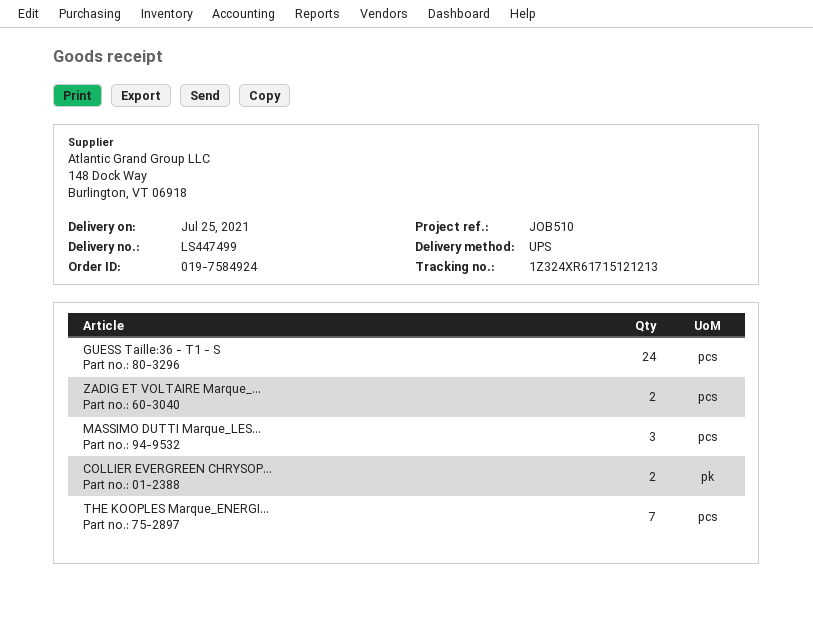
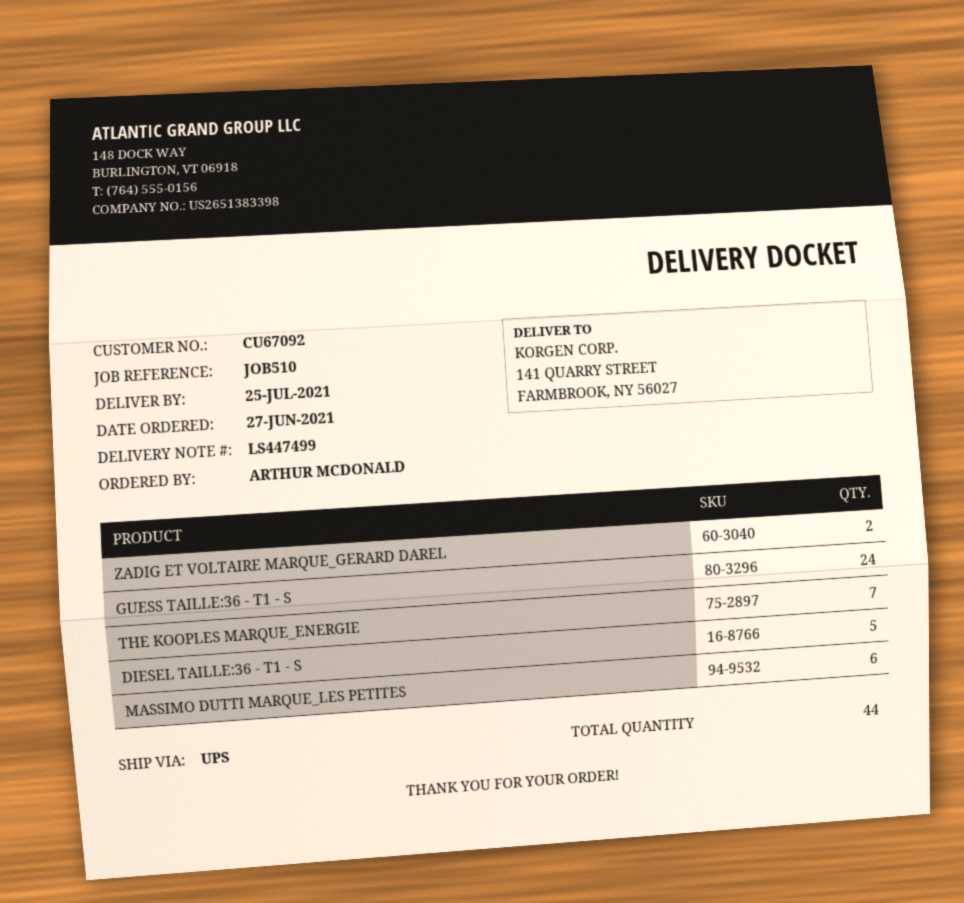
MASSIMO DUTTI Marque_LES...: 3 -> 6
COLLIER EVERGREEN CHRYSOP...: 2 -> none
DIESEL TAILLE:36 - T1 - S: none -> 5

